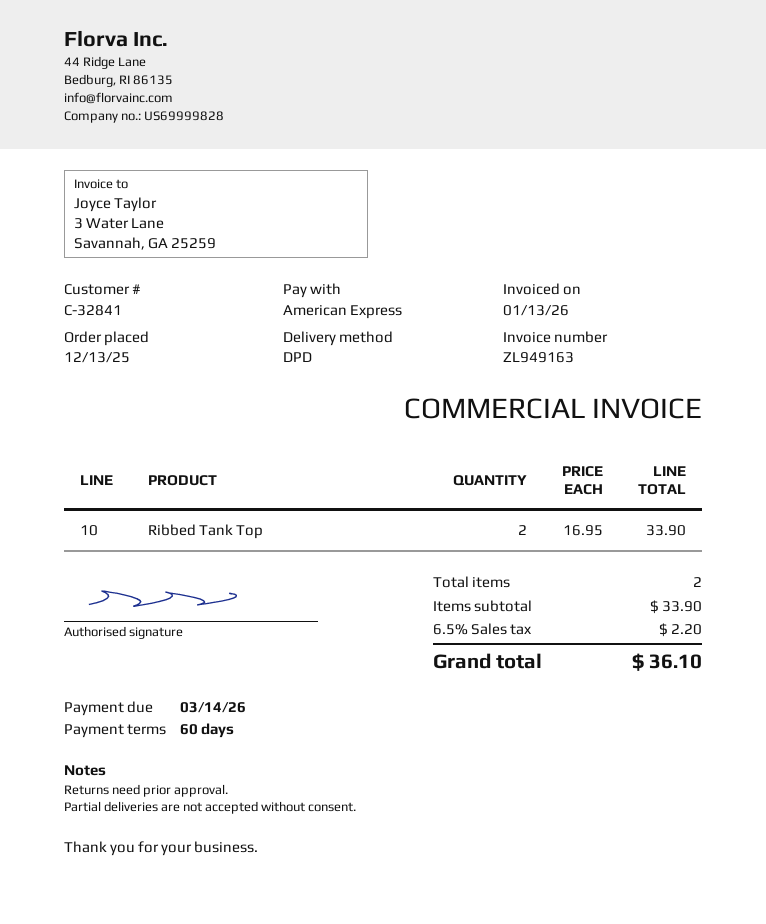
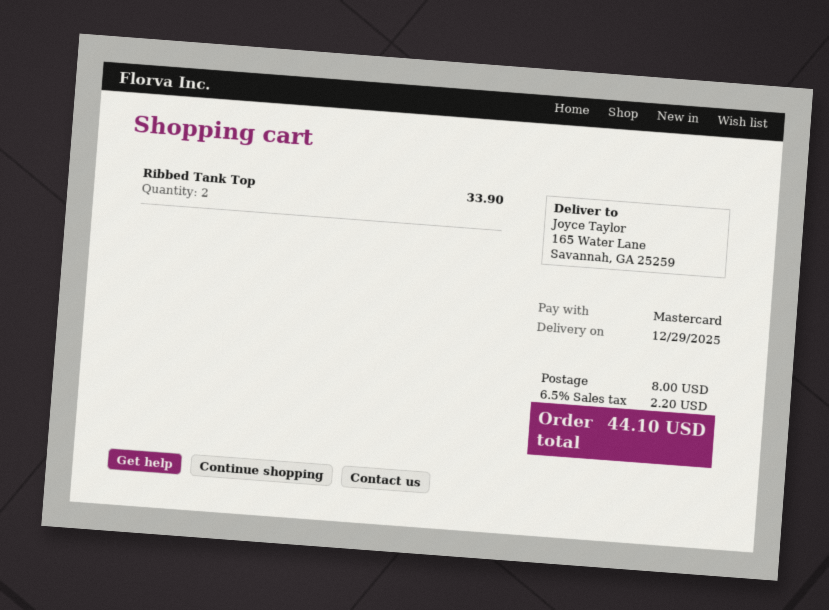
payment method: American Express -> Mastercard
shipping: none -> 8.00
total: 36.10 -> 44.10

